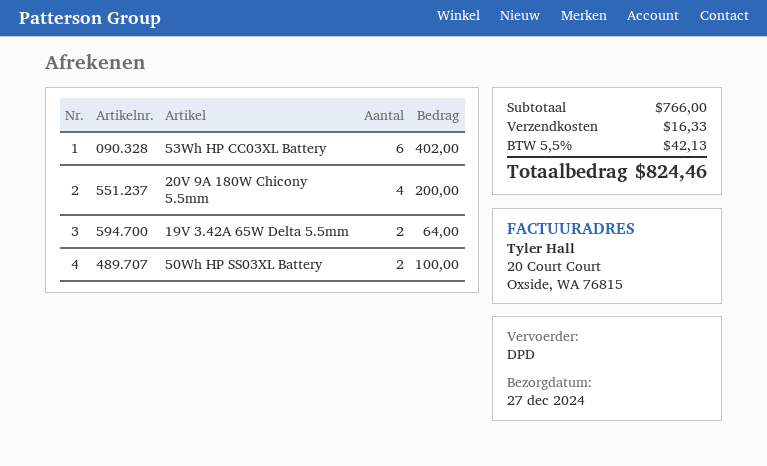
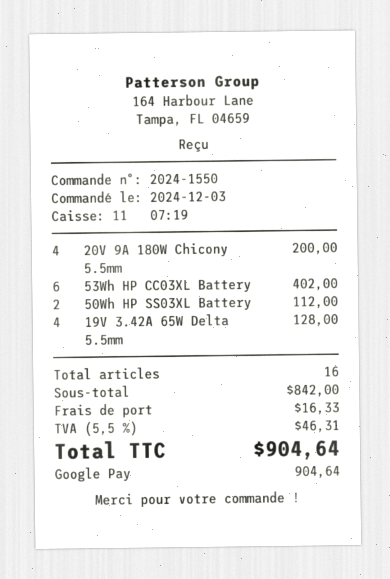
19V 3.42A 65W Delta 5.5mm: 2 for 64.00 -> 4 for 128.00
50Wh HP SS03XL Battery: 2 for 100.00 -> 2 for 112.00
subtotal: 766.00 -> 842.00
tax: 5.5% = 42.13 -> 5.5% = 46.31
total: 824.46 -> 904.64

